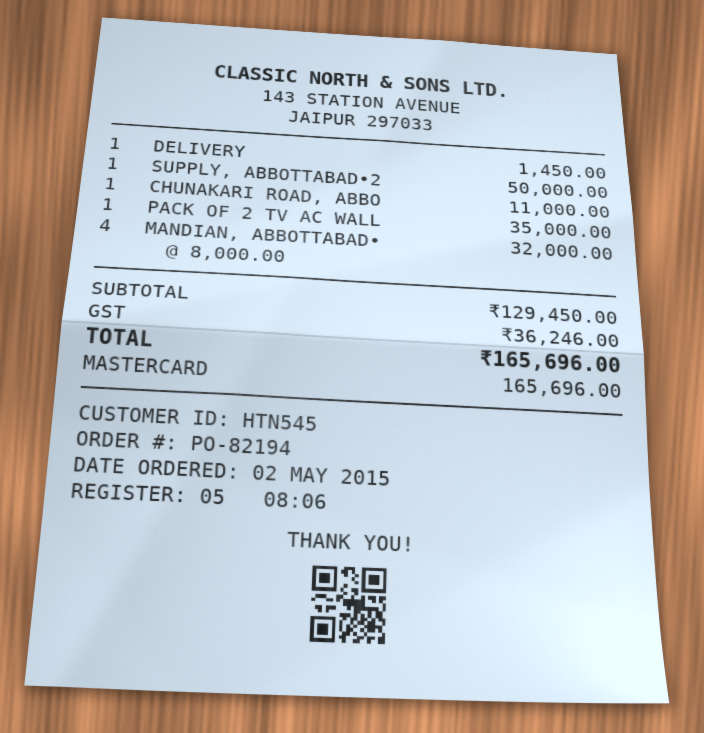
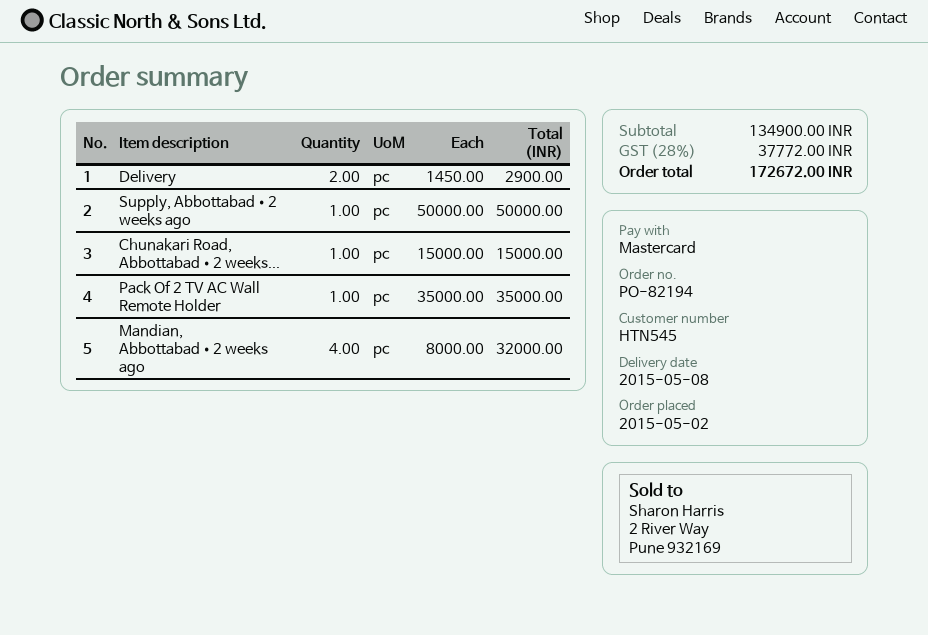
DELIVERY: 1 x 1450.00 = 1450.00 -> 2 x 1450.00 = 2900.00
CHUNAKARI ROAD, ABBO: 1 x 11000.00 = 11000.00 -> 1 x 15000.00 = 15000.00
subtotal: 129450.00 -> 134900.00
tax: 36246.00 -> 37772.00
total: 165696.00 -> 172672.00

